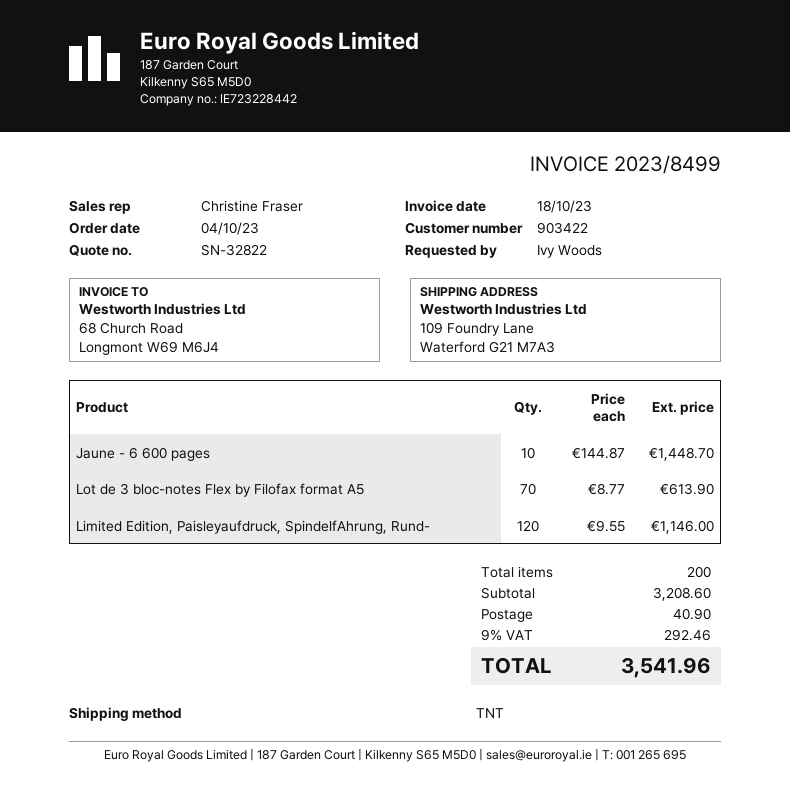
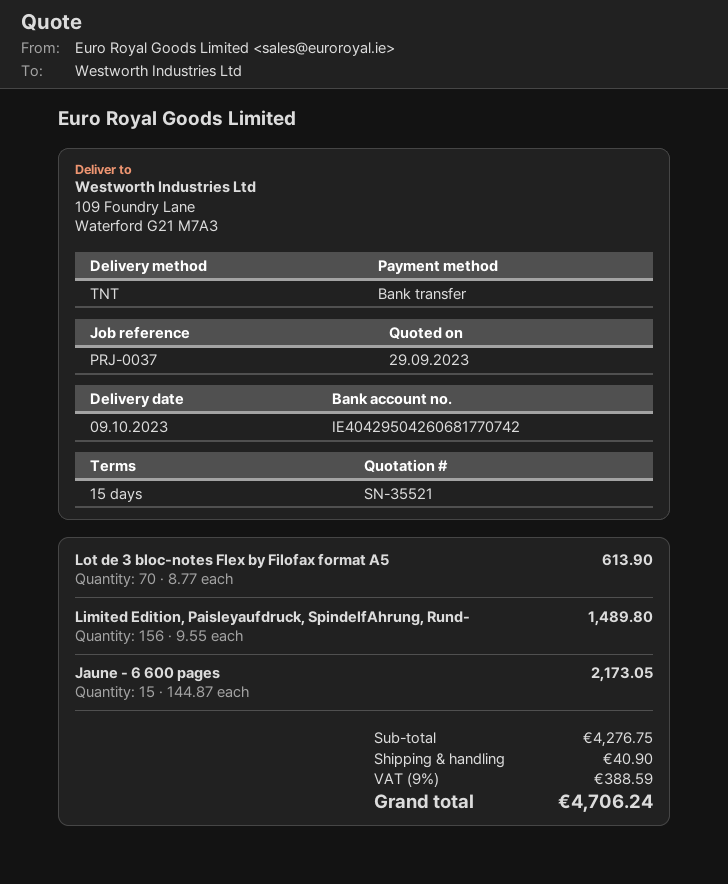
quote number: SN-32822 -> SN-35521
Jaune - 6 600 pages: 10 x 144.87 = 1448.70 -> 15 x 144.87 = 2173.05
Limited Edition, Paisleyaufdruck, SpindelfAhrung, Rund-: 120 x 9.55 = 1146.00 -> 156 x 9.55 = 1489.80
subtotal: 3208.60 -> 4276.75
tax: 9% = 292.46 -> 9% = 388.59
total: 3541.96 -> 4706.24

